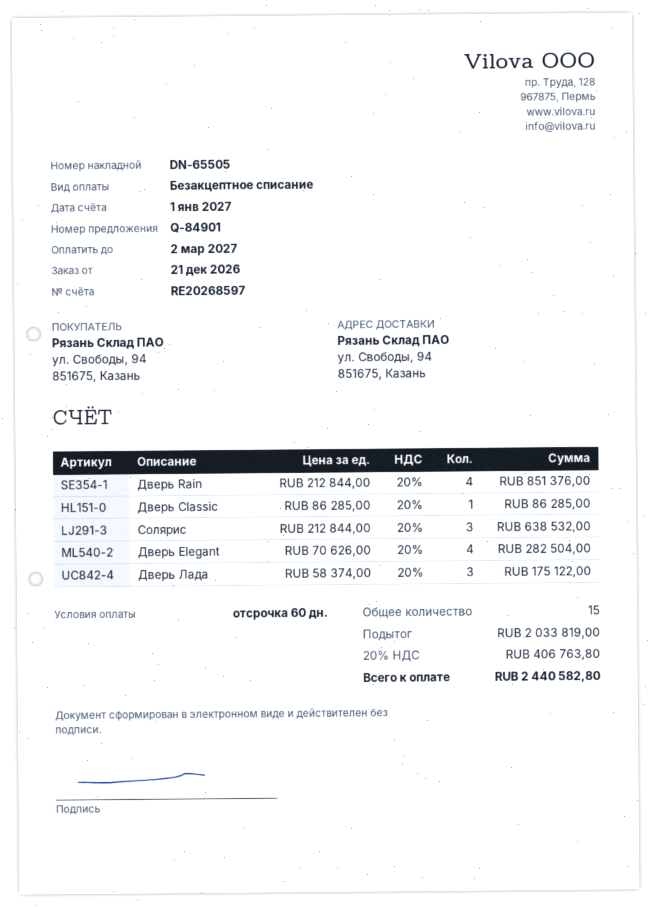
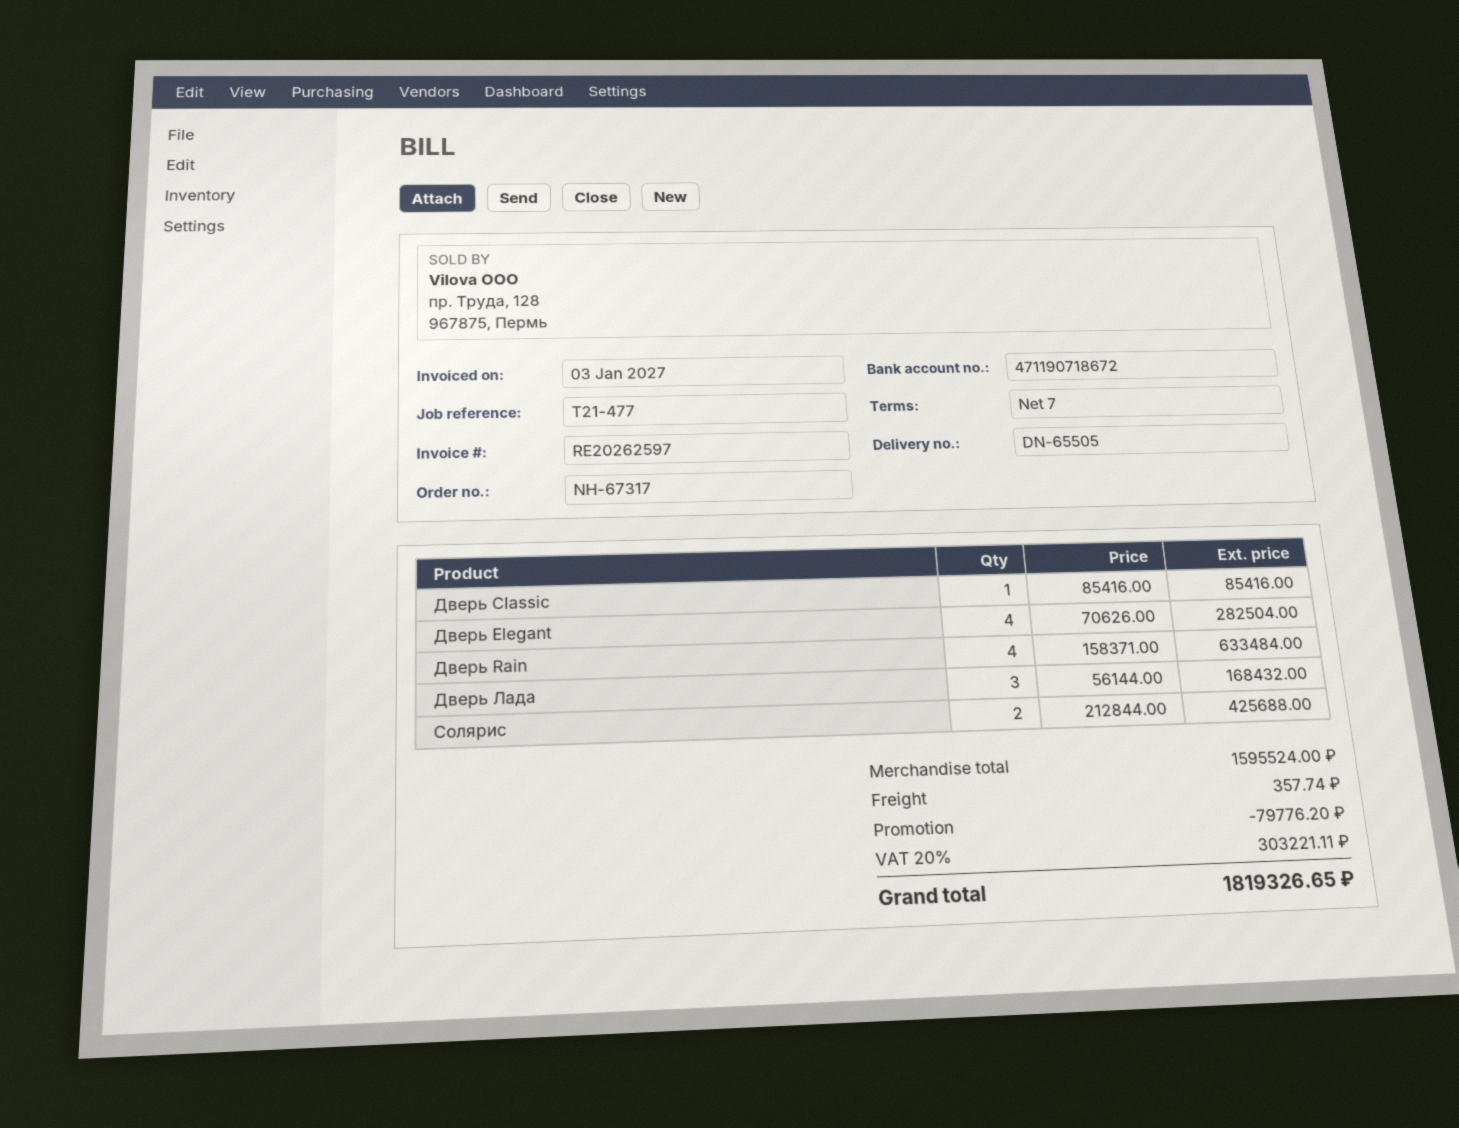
invoice number: RE20268597 -> RE20262597
invoice date: 2027-01-01 -> 2027-01-03
payment terms: 60 days -> 7 days
Дверь Rain: 4 x 212844.00 = 851376.00 -> 4 x 158371.00 = 633484.00
Дверь Classic: 1 x 86285.00 = 86285.00 -> 1 x 85416.00 = 85416.00
Солярис: 3 x 212844.00 = 638532.00 -> 2 x 212844.00 = 425688.00
Дверь Лада: 3 x 58374.00 = 175122.00 -> 3 x 56144.00 = 168432.00
subtotal: 2033819.00 -> 1595524.00
discount: none -> 79776.20
shipping: none -> 357.74
tax: 20% = 406763.80 -> 20% = 303221.11
total: 2440582.80 -> 1819326.65

